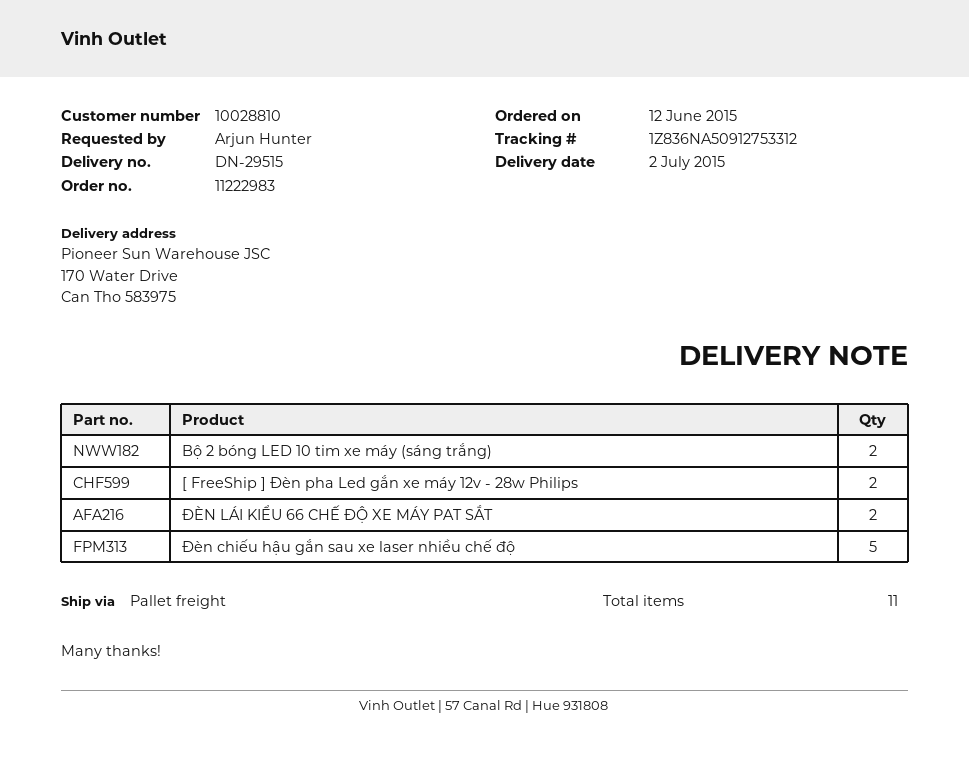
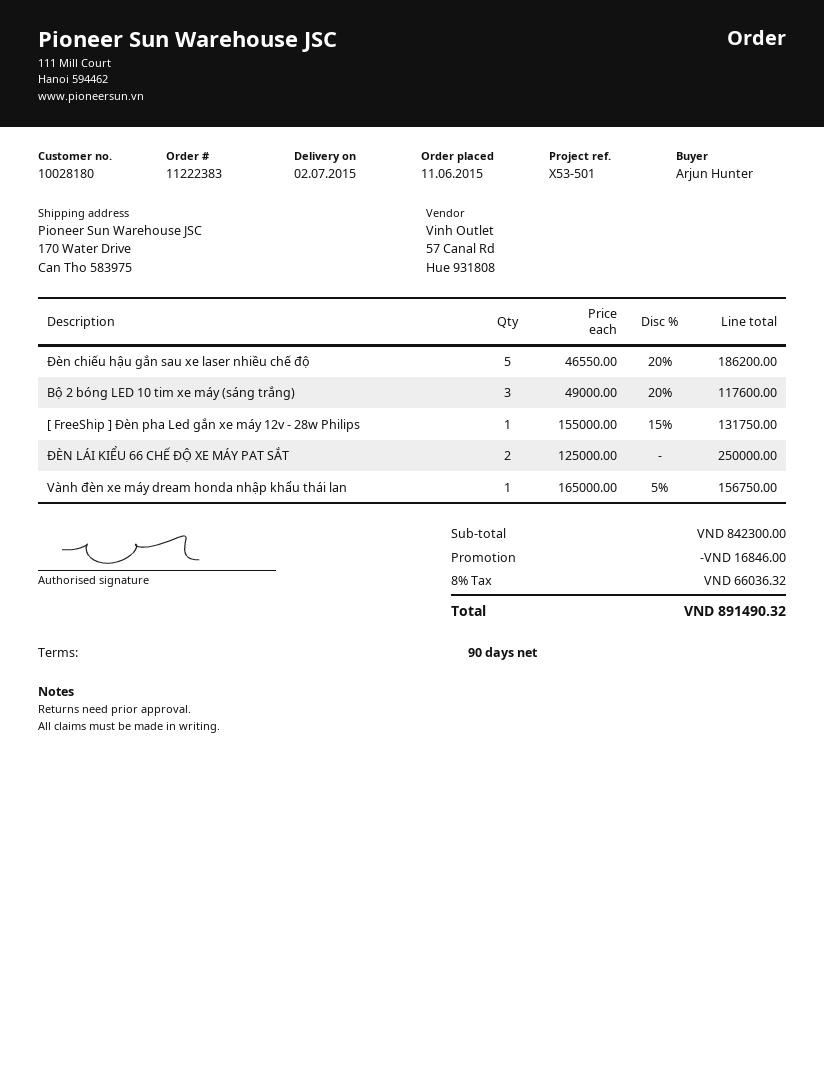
order number: 11222983 -> 11222383
order date: 2015-06-12 -> 2015-06-11
customer number: 10028810 -> 10028180
Bộ 2 bóng LED 10 tim xe máy (sáng trắng): 2 -> 3
[ FreeShip ] Đèn pha Led gắn xe máy 12v - 28w Philips: 2 -> 1
Vành đèn xe máy dream honda nhập khẩu thái lan: none -> 1

